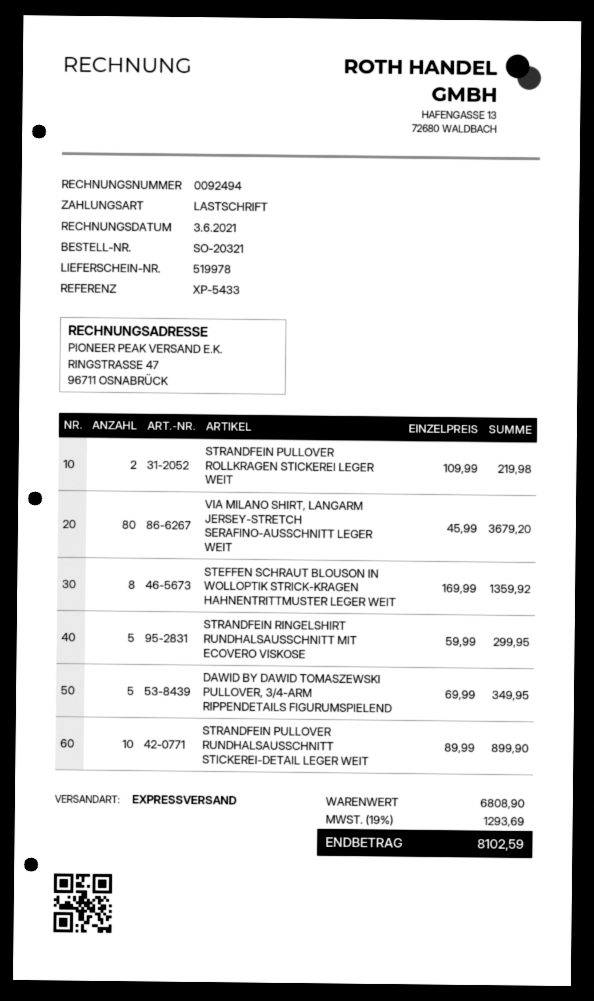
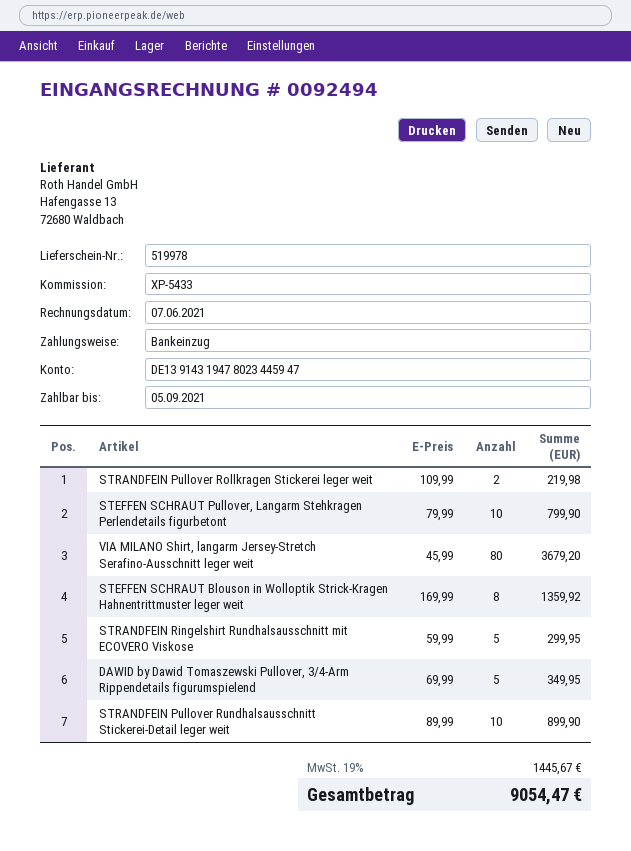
invoice date: 2021-06-03 -> 2021-06-07
STEFFEN SCHRAUT Pullover, Langarm Stehkragen Perlendetails figurbetont: none -> 10 x 79.99 = 799.90
tax: 19% = 1293.69 -> 19% = 1445.67
total: 8102.59 -> 9054.47

